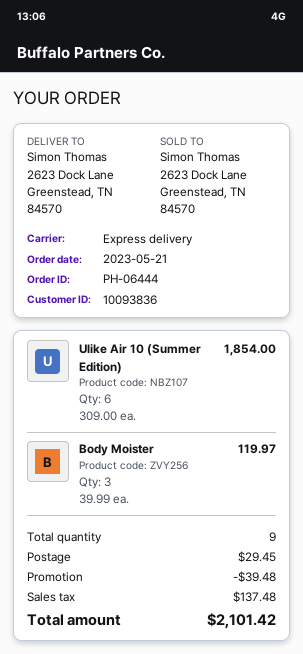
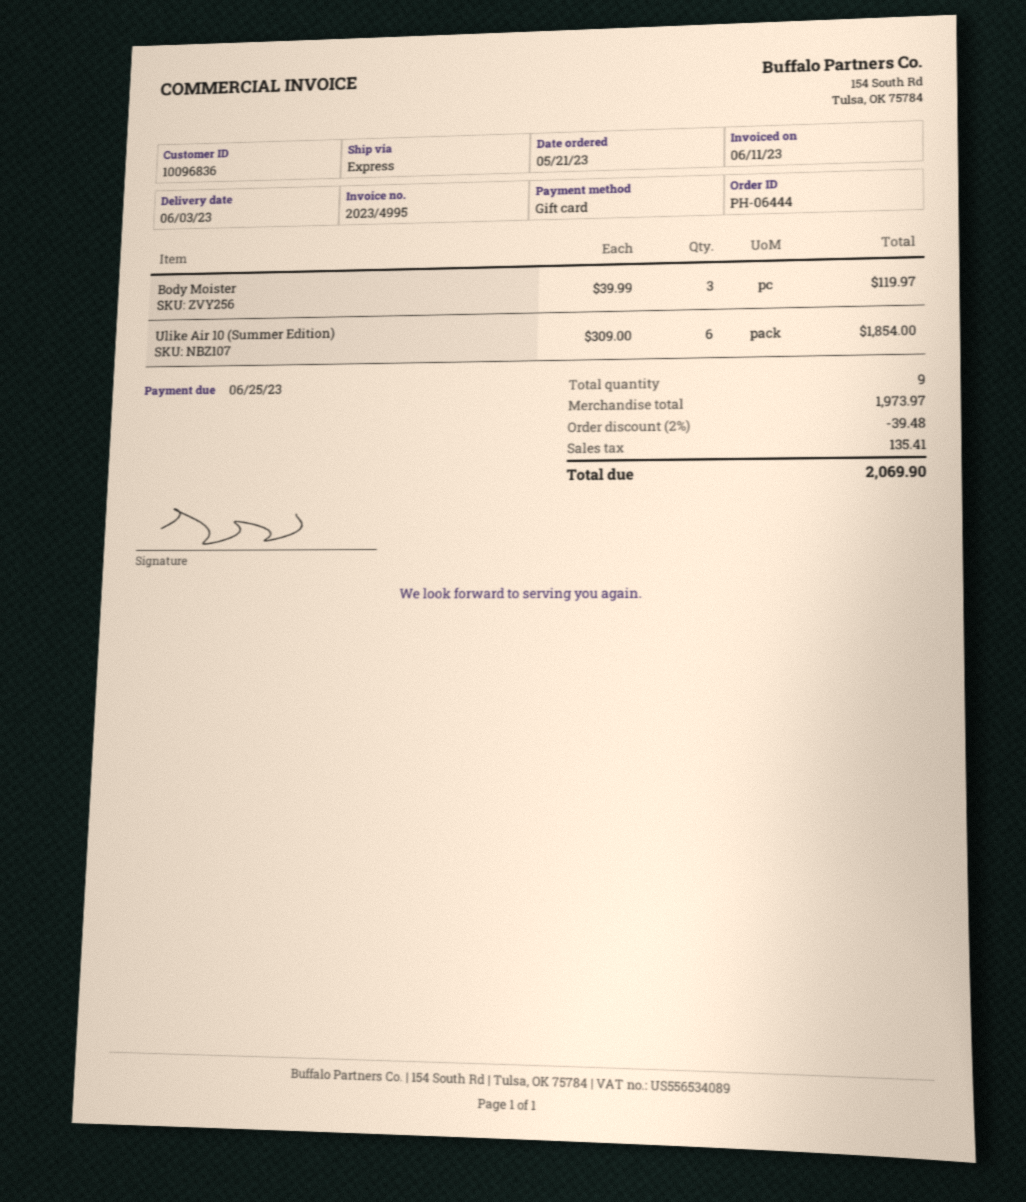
customer number: 10093836 -> 10096836
shipping: 29.45 -> none
tax: 137.48 -> 135.41
total: 2101.42 -> 2069.90

